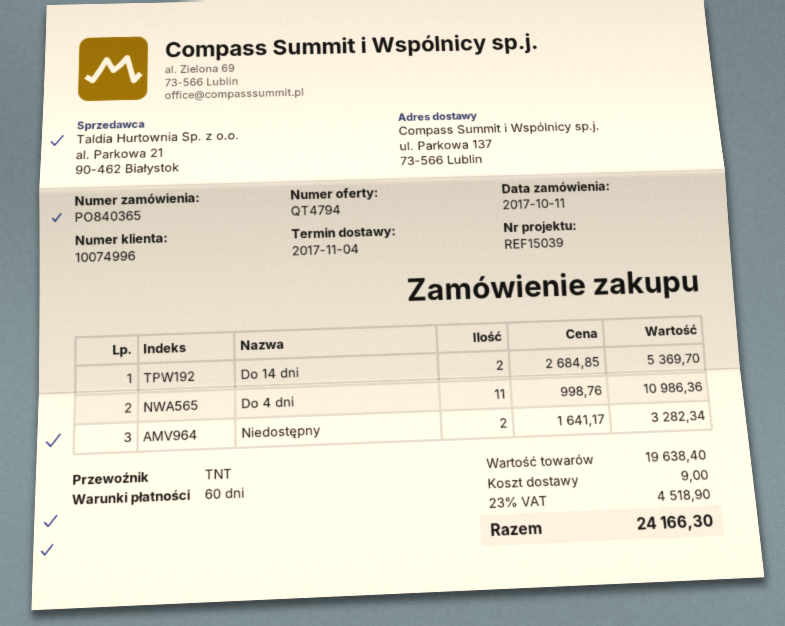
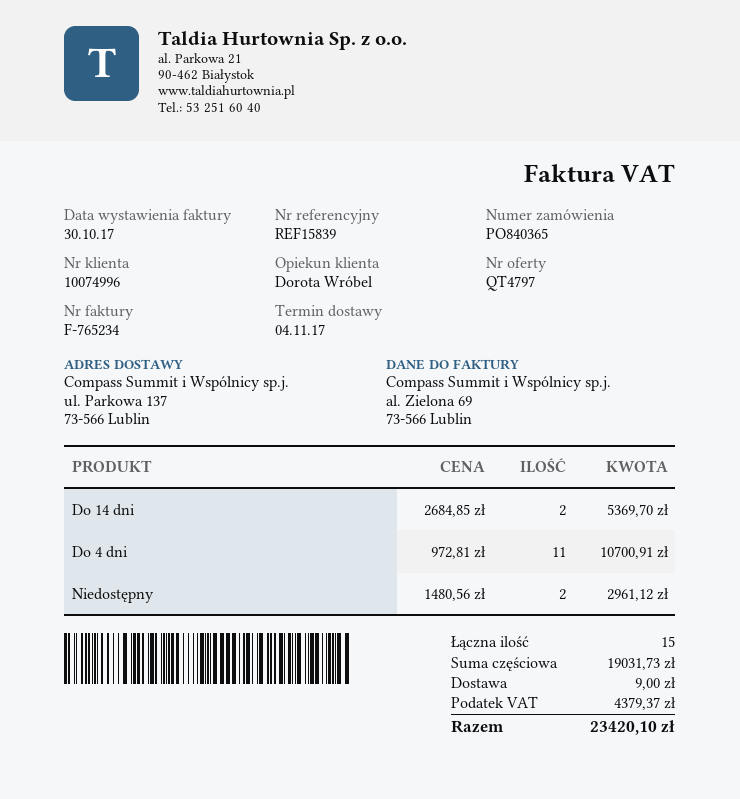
quote number: QT4794 -> QT4797
reference: REF15039 -> REF15839
Do 4 dni: 11 x 998.76 = 10986.36 -> 11 x 972.81 = 10700.91
Niedostępny: 2 x 1641.17 = 3282.34 -> 2 x 1480.56 = 2961.12
subtotal: 19638.40 -> 19031.73
tax: 4518.90 -> 4379.37
total: 24166.30 -> 23420.10

